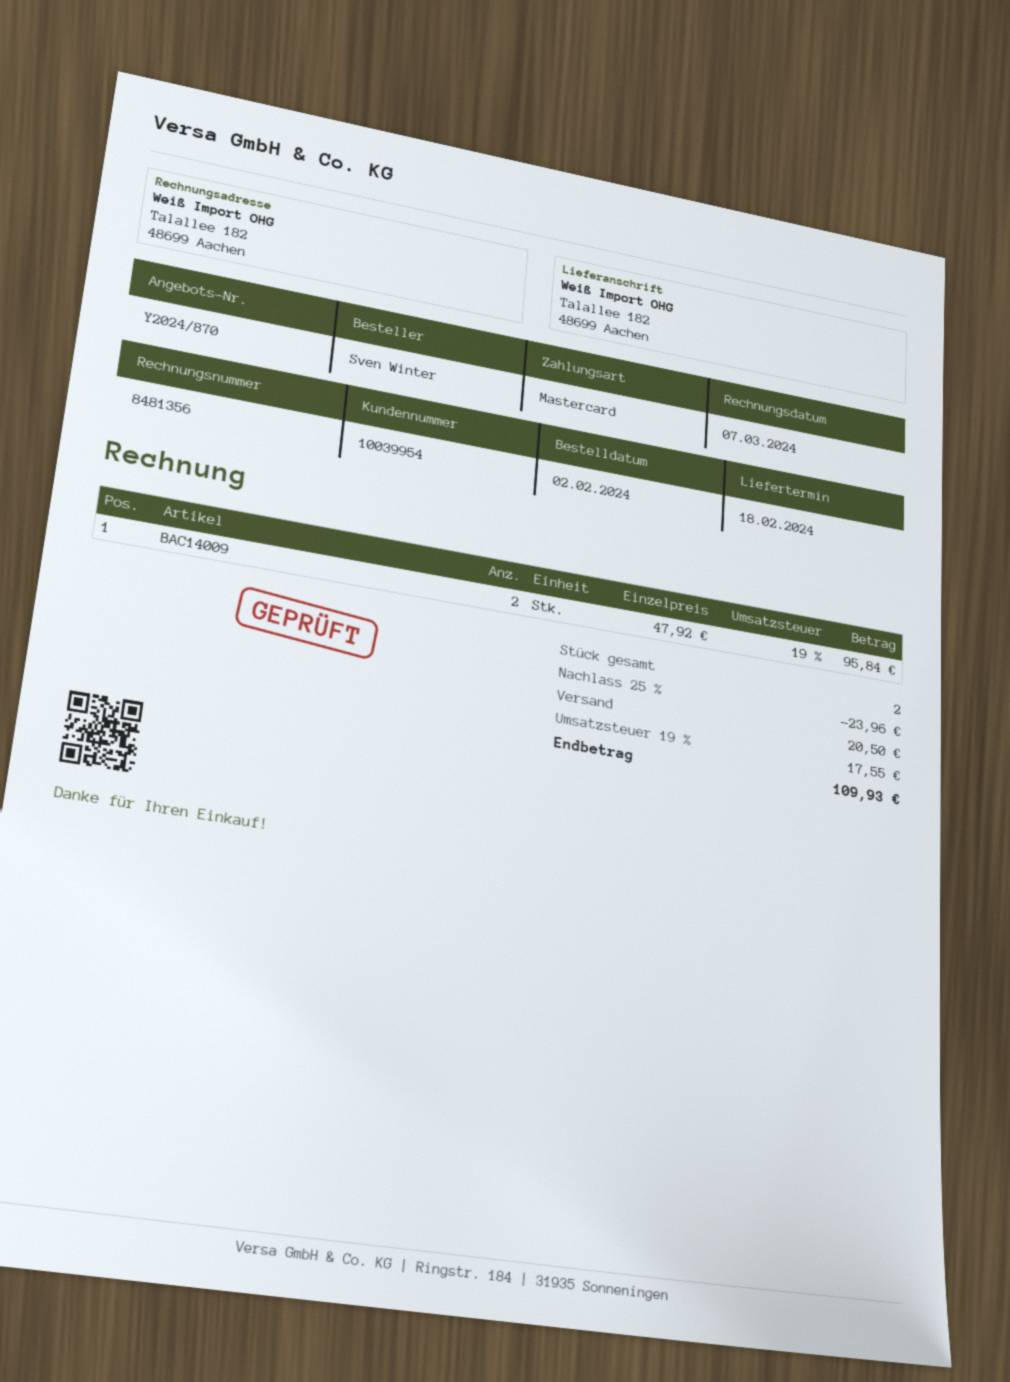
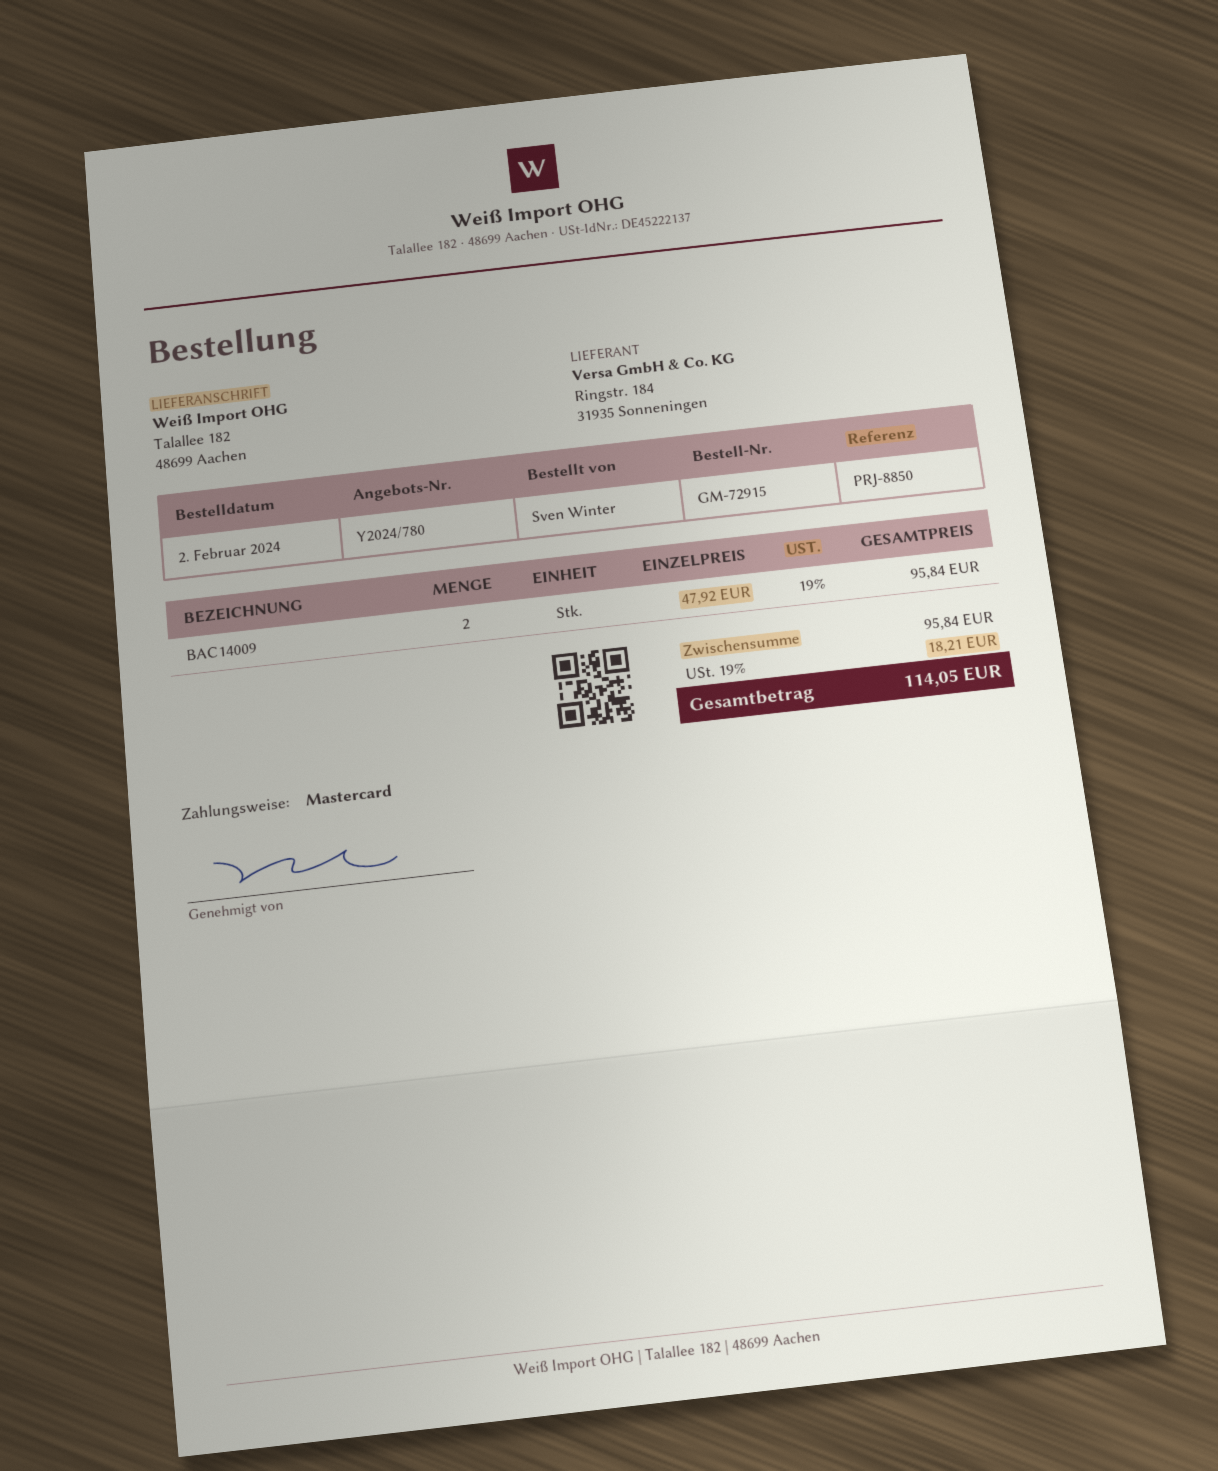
quote number: Y2024/870 -> Y2024/780
discount: 25% = 23.96 -> none
shipping: 20.50 -> none
tax: 19% = 17.55 -> 19% = 18.21
total: 109.93 -> 114.05

